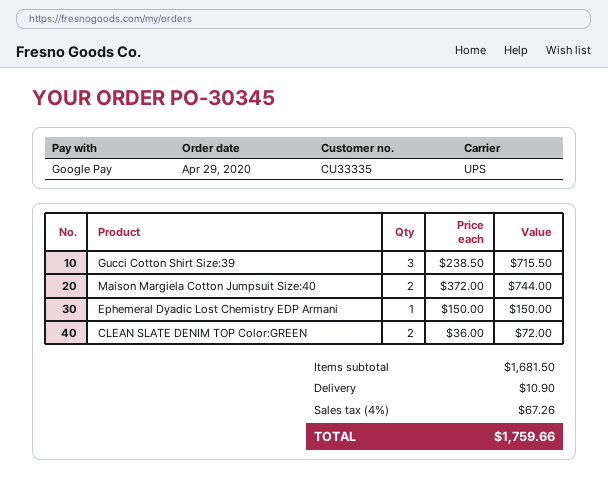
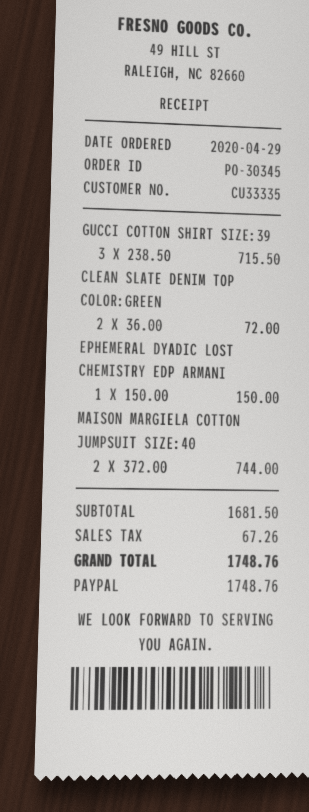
payment method: Google Pay -> PayPal
shipping: 10.90 -> none
total: 1759.66 -> 1748.76

